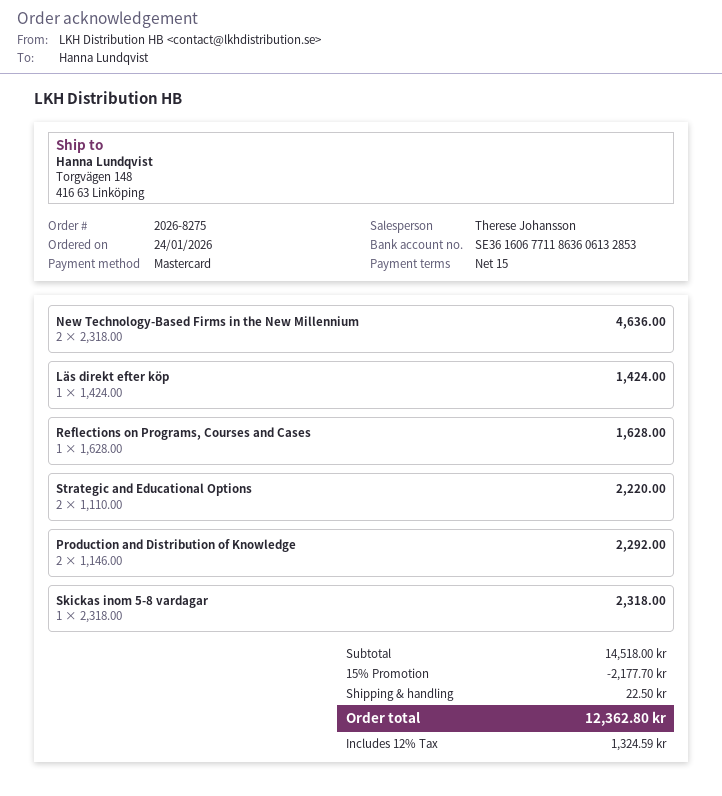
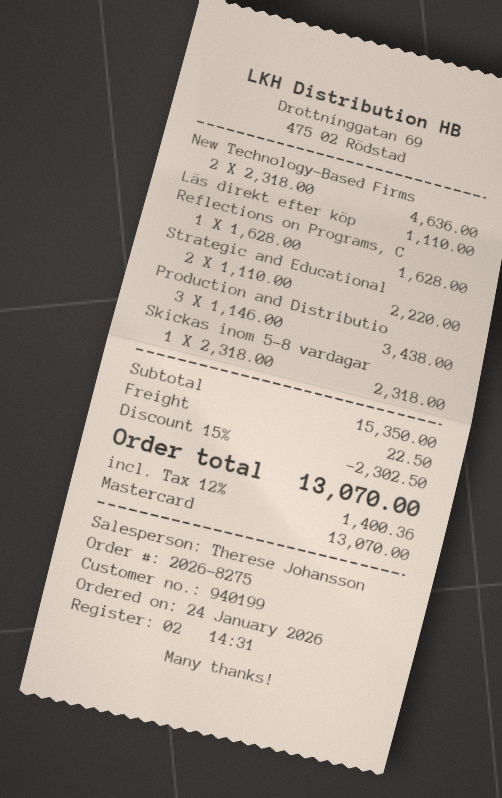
Läs direkt efter köp: 1 x 1424.00 = 1424.00 -> 1 x 1110.00 = 1110.00
Production and Distribution of Knowledge: 2 x 1146.00 = 2292.00 -> 3 x 1146.00 = 3438.00
subtotal: 14518.00 -> 15350.00
discount: 15% = 2177.70 -> 15% = 2302.50
tax: 12% = 1324.59 -> 12% = 1400.36
total: 12362.80 -> 13070.00

